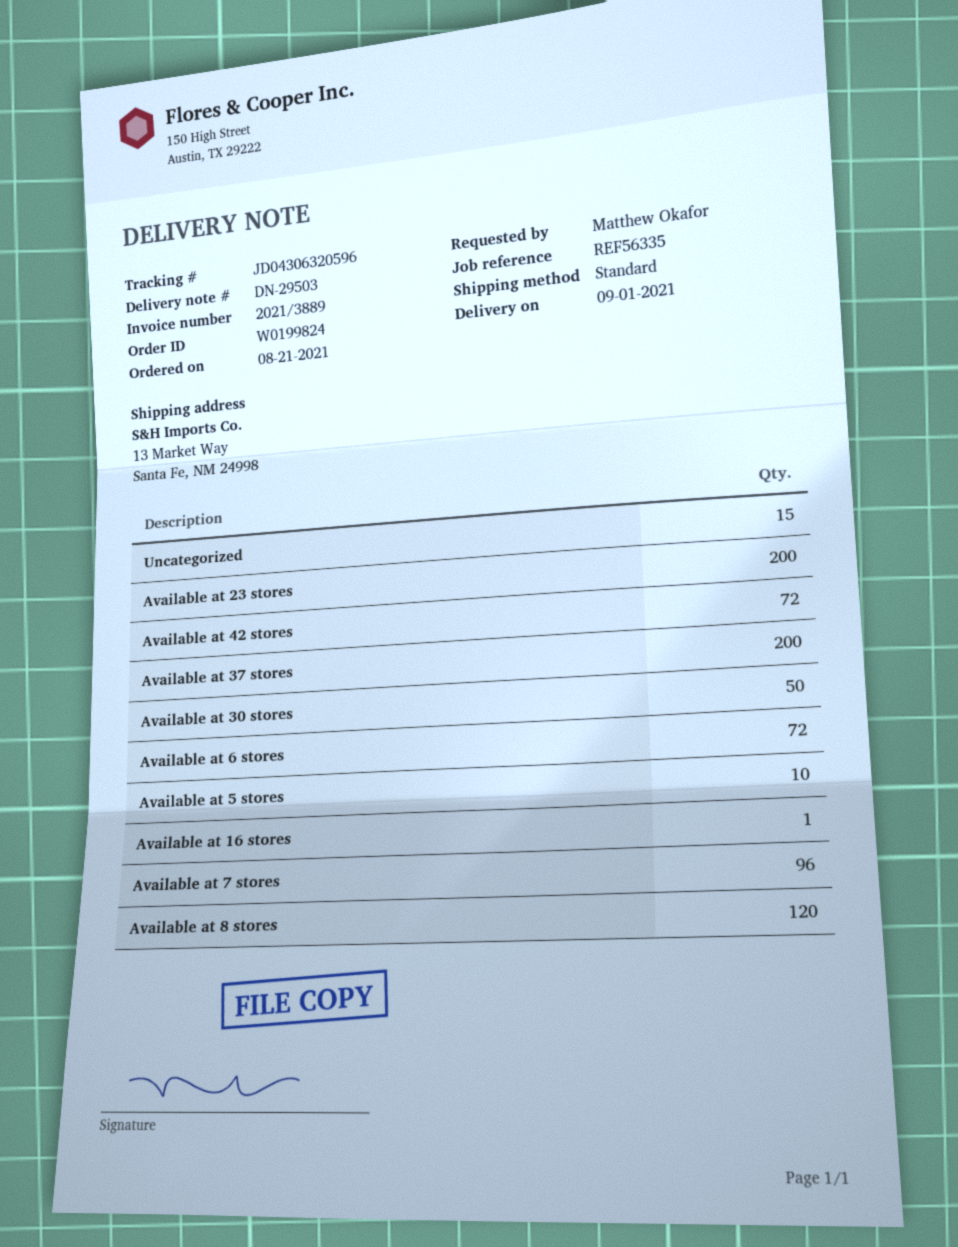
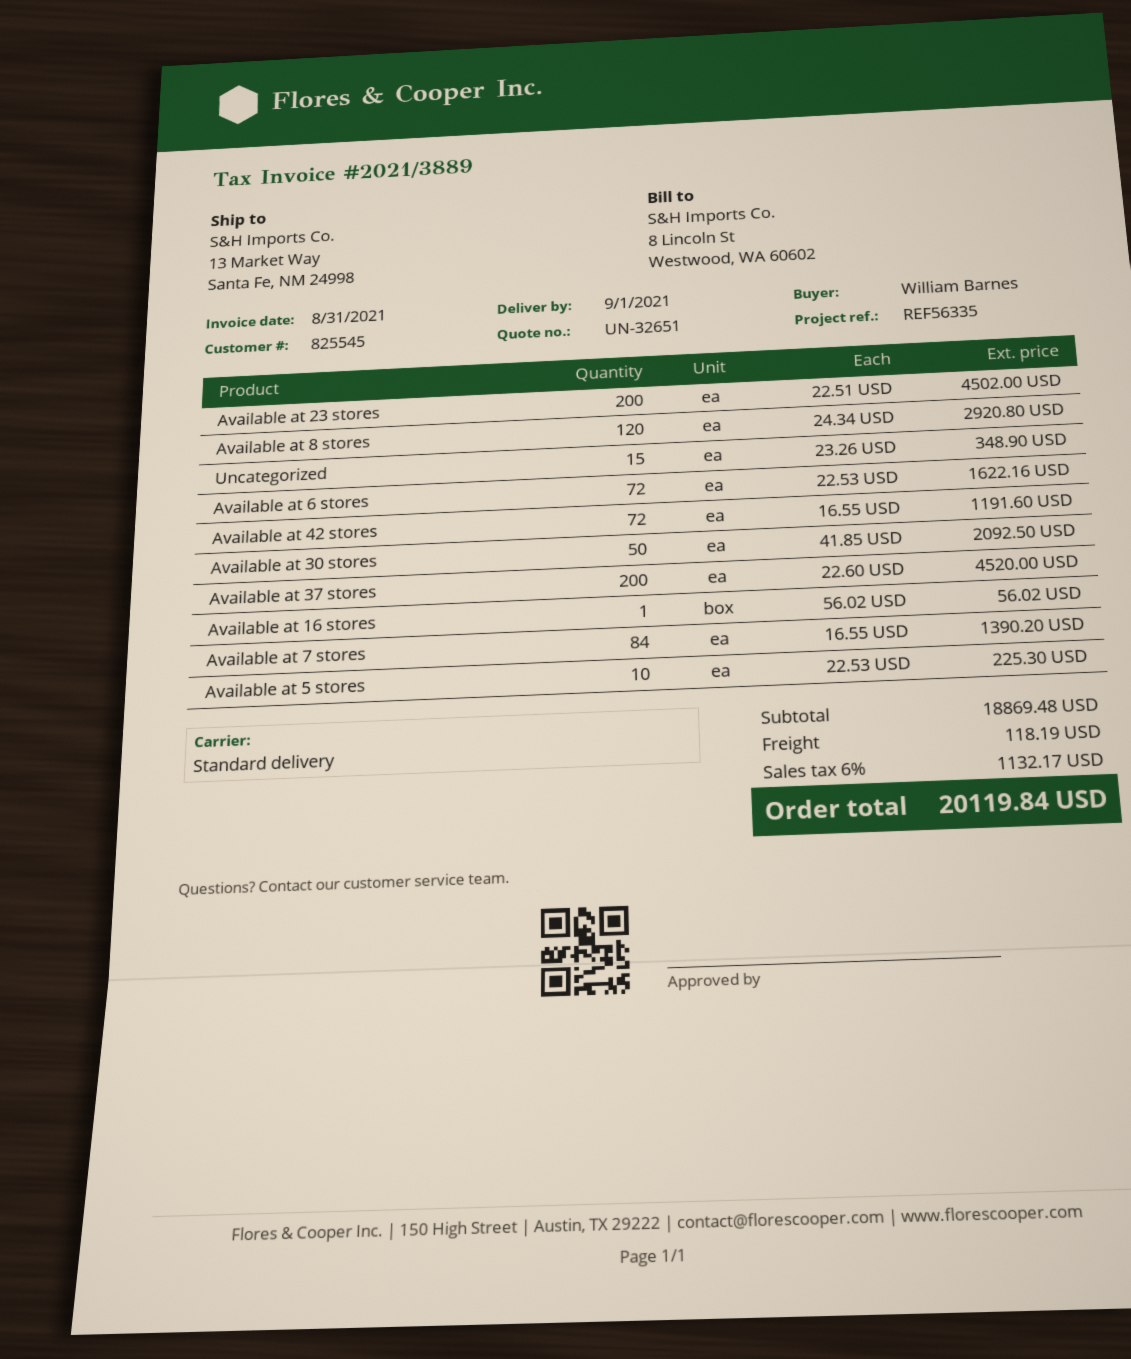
ordered by: Matthew Okafor -> William Barnes
Available at 7 stores: 96 -> 84

